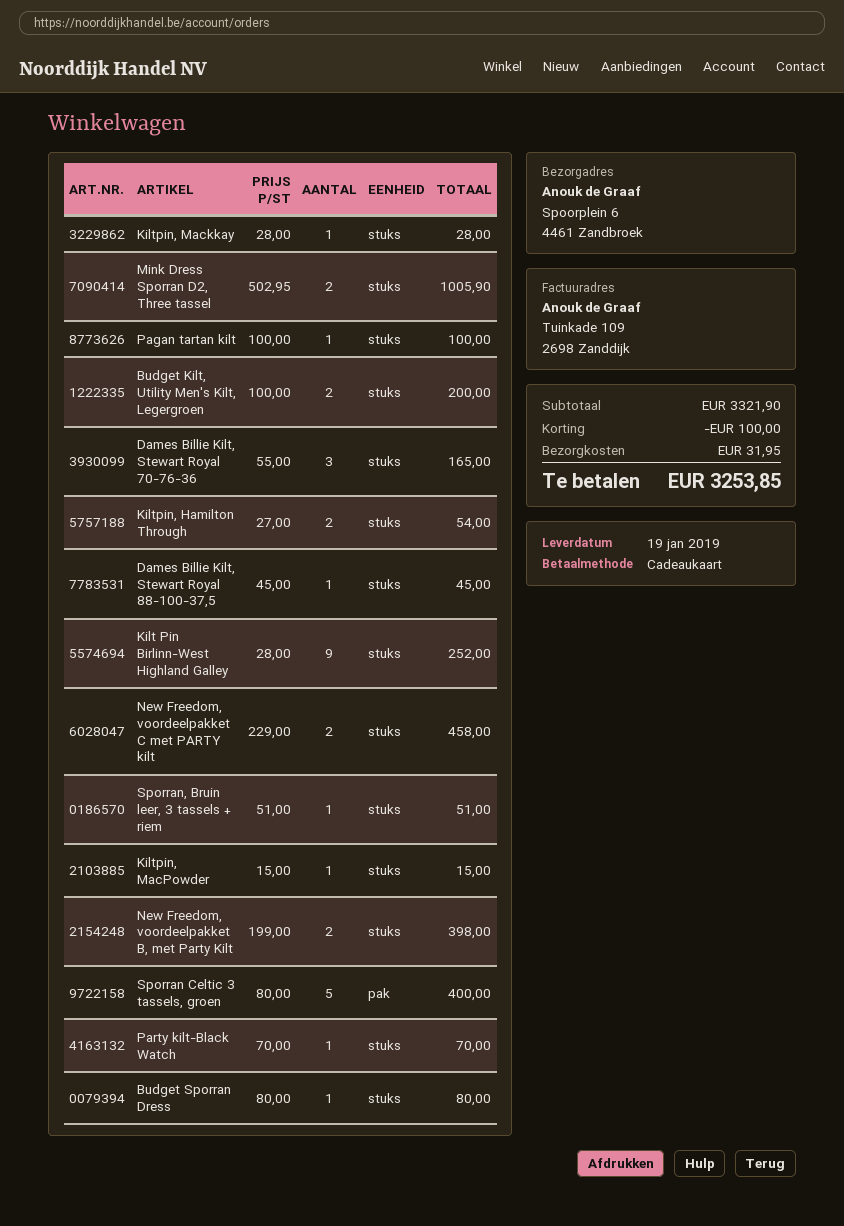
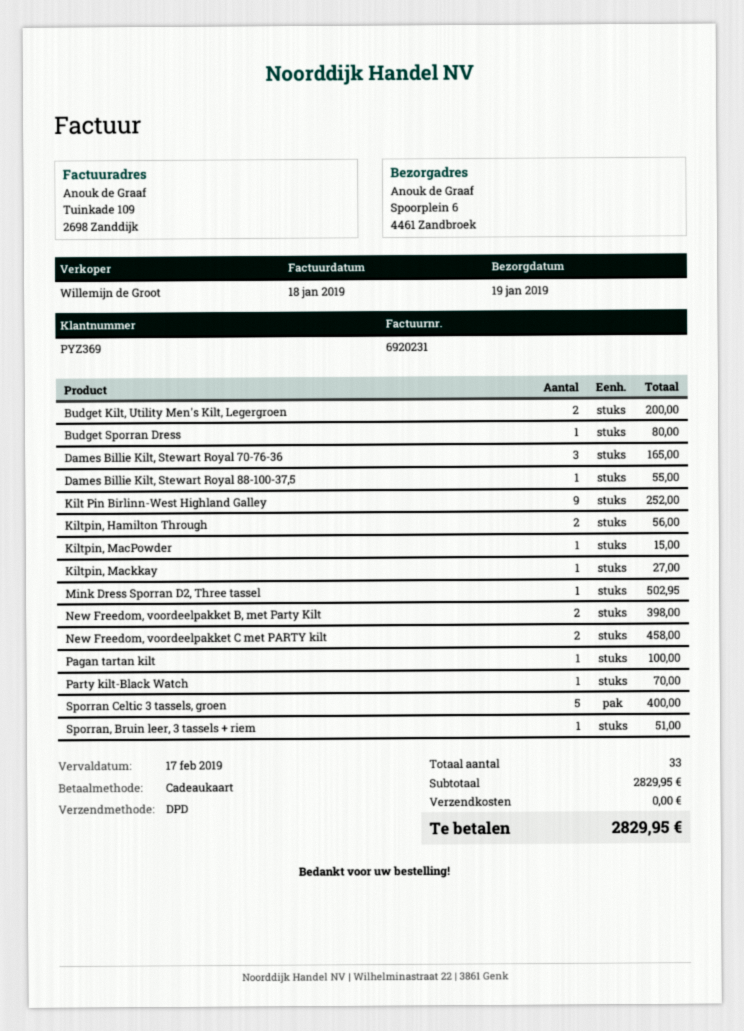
Kiltpin, Mackkay: 1 for 28.00 -> 1 for 27.00
Mink Dress Sporran D2, Three tassel: 2 for 1005.90 -> 1 for 502.95
Kiltpin, Hamilton Through: 2 for 54.00 -> 2 for 56.00
Dames Billie Kilt, Stewart Royal 88-100-37,5: 1 for 45.00 -> 1 for 55.00
subtotal: 3321.90 -> 2829.95
discount: 100.00 -> none
shipping: 31.95 -> 0.00
total: 3253.85 -> 2829.95

